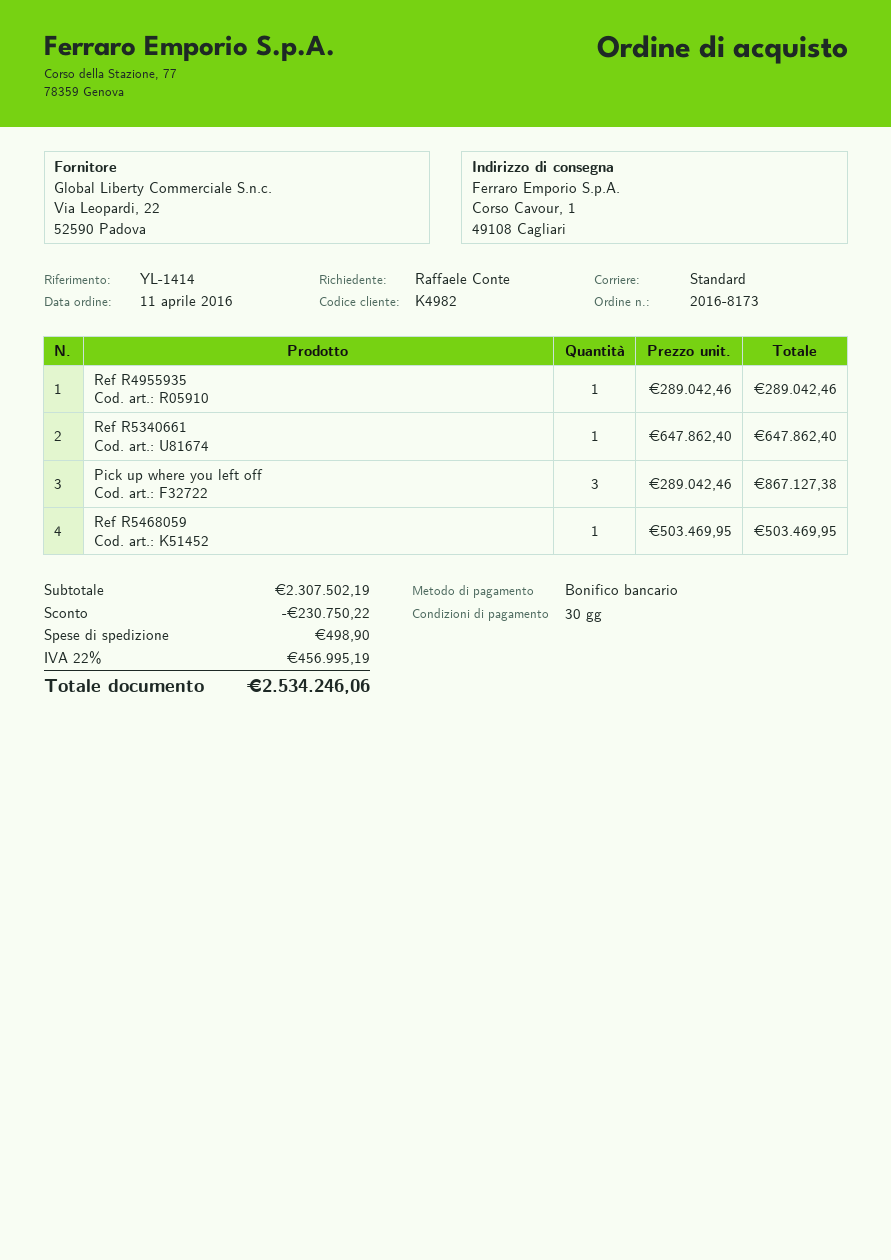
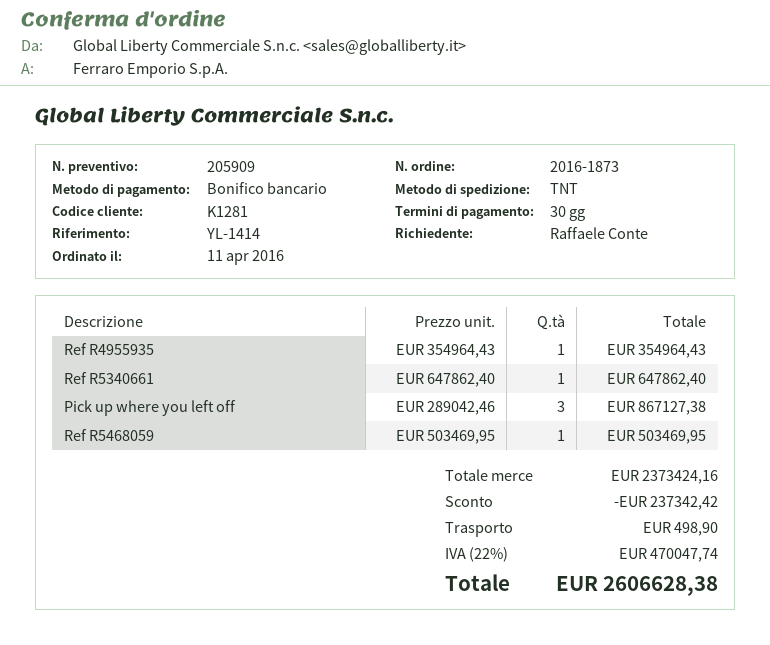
order number: 2016-8173 -> 2016-1873
customer number: K4982 -> K1281
shipping method: standard -> TNT
Ref R4955935: 1 x 289042.46 = 289042.46 -> 1 x 354964.43 = 354964.43
subtotal: 2307502.19 -> 2373424.16
discount: 230750.22 -> 237342.42
tax: 22% = 456995.19 -> 22% = 470047.74
total: 2534246.06 -> 2606628.38

